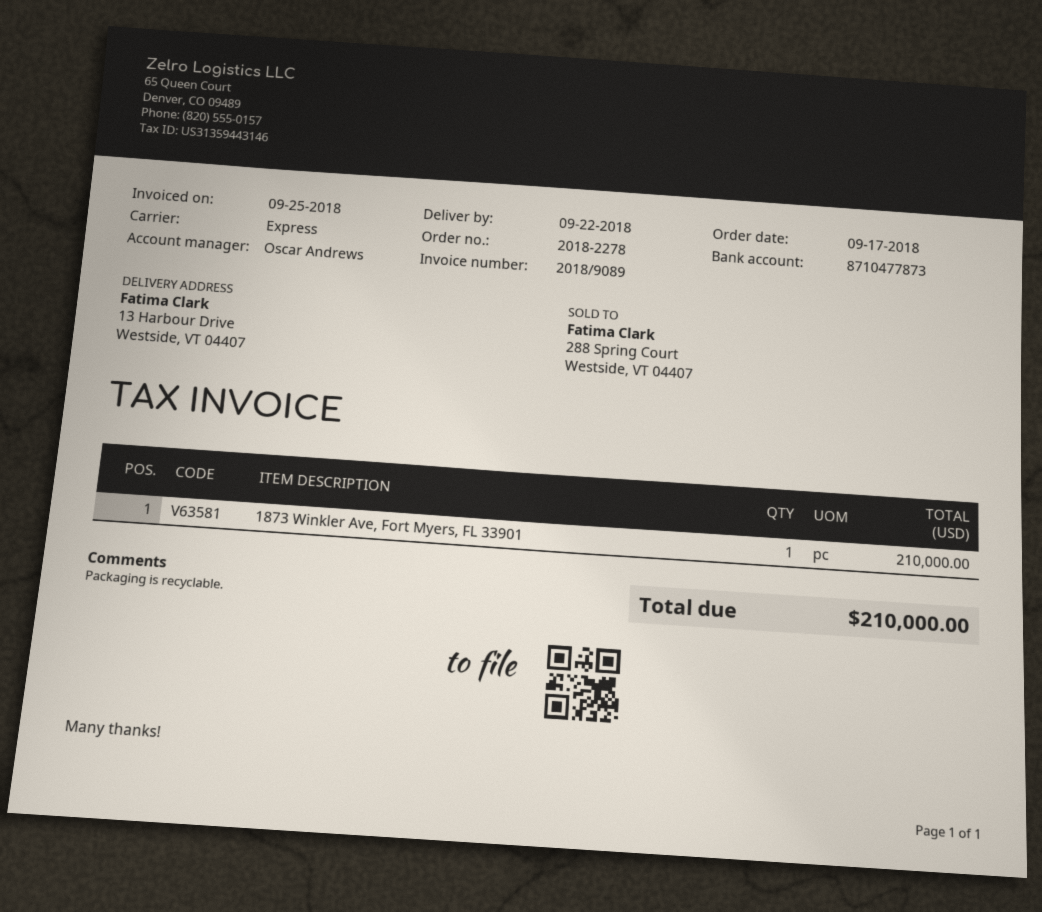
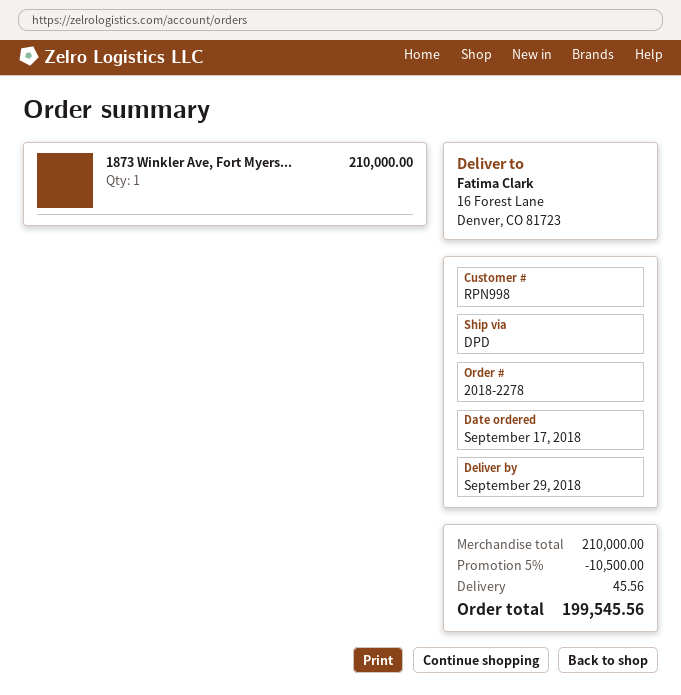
delivery date: 2018-09-22 -> 2018-09-29
shipping method: express -> DPD
ship to: 13 Harbour Drive, Westside, VT 04407 -> 16 Forest Lane, Denver, CO 81723
discount: none -> 5% = 10500.00
shipping: none -> 45.56
total: 210000.00 -> 199545.56

